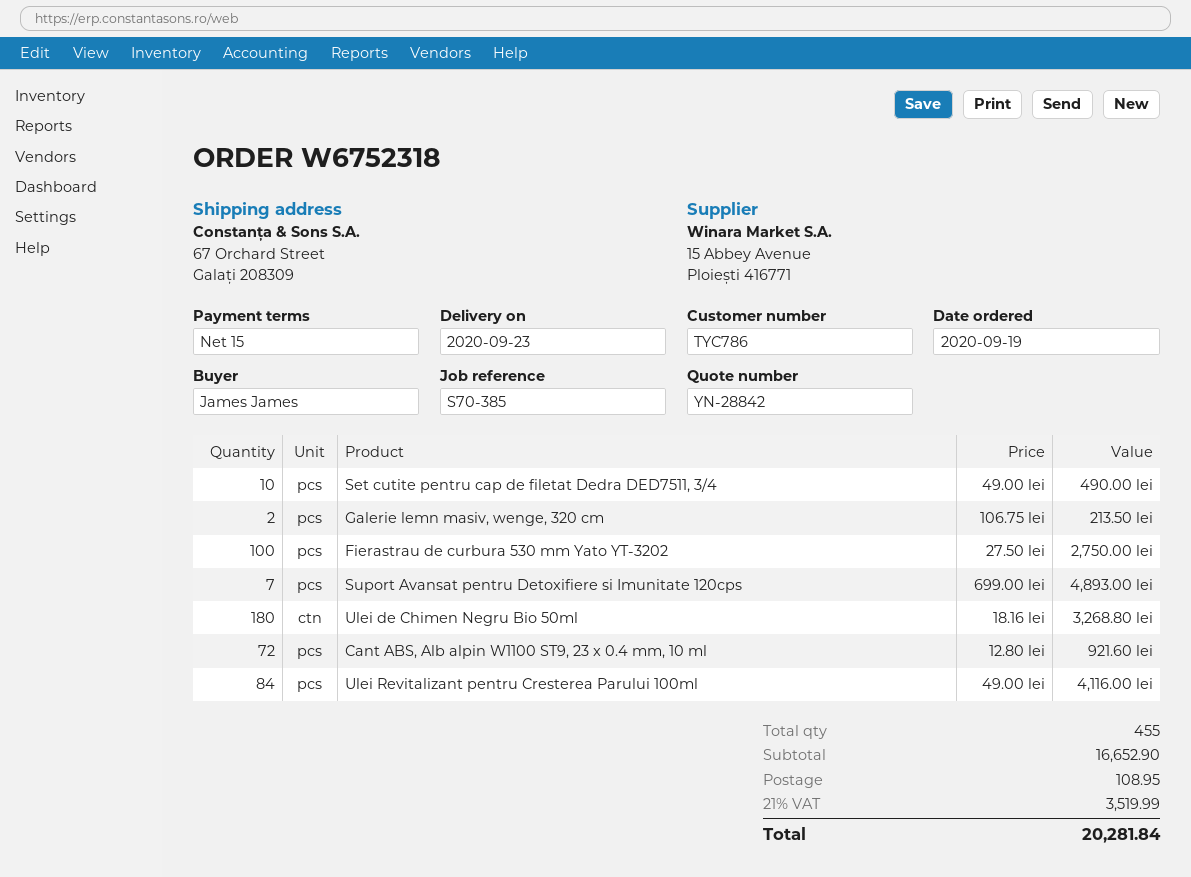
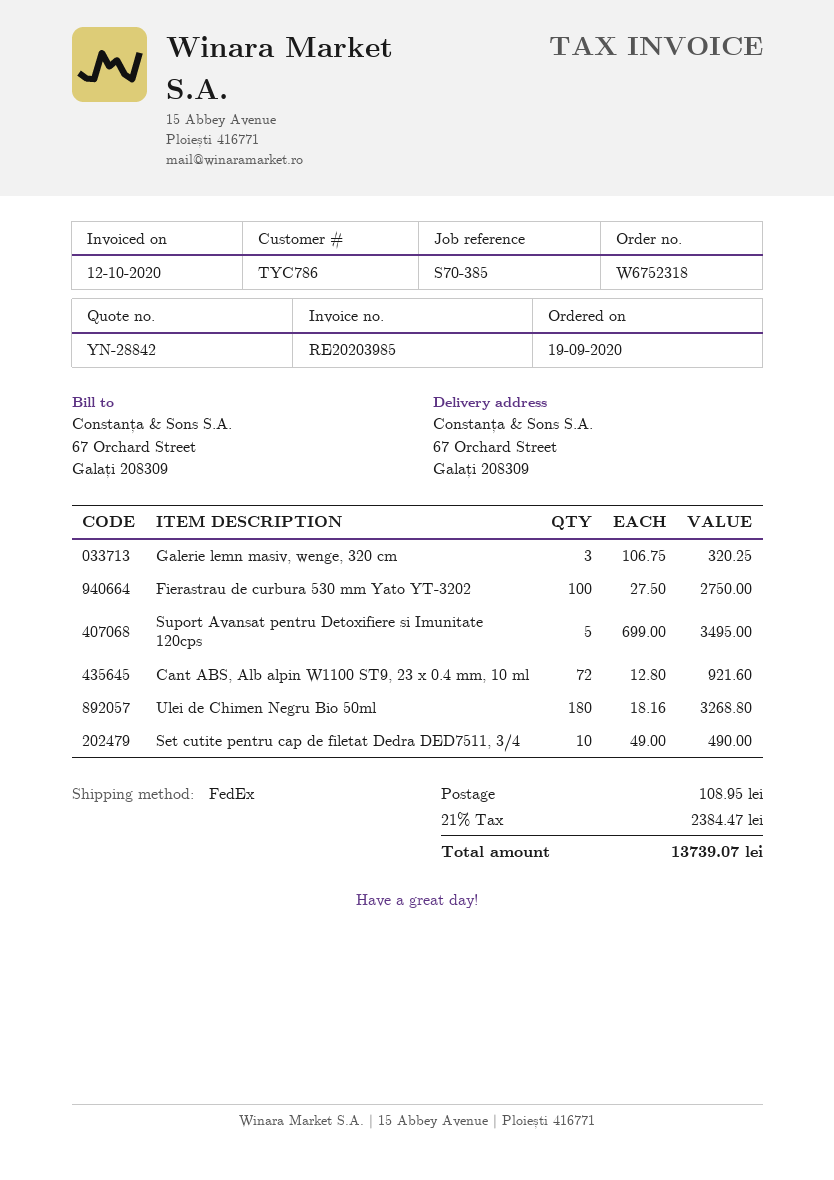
Galerie lemn masiv, wenge, 320 cm: 2 x 106.75 = 213.50 -> 3 x 106.75 = 320.25
Suport Avansat pentru Detoxifiere si Imunitate 120cps: 7 x 699.00 = 4893.00 -> 5 x 699.00 = 3495.00
Ulei Revitalizant pentru Cresterea Parului 100ml: 84 x 49.00 = 4116.00 -> none
tax: 21% = 3519.99 -> 21% = 2384.47
total: 20281.84 -> 13739.07

